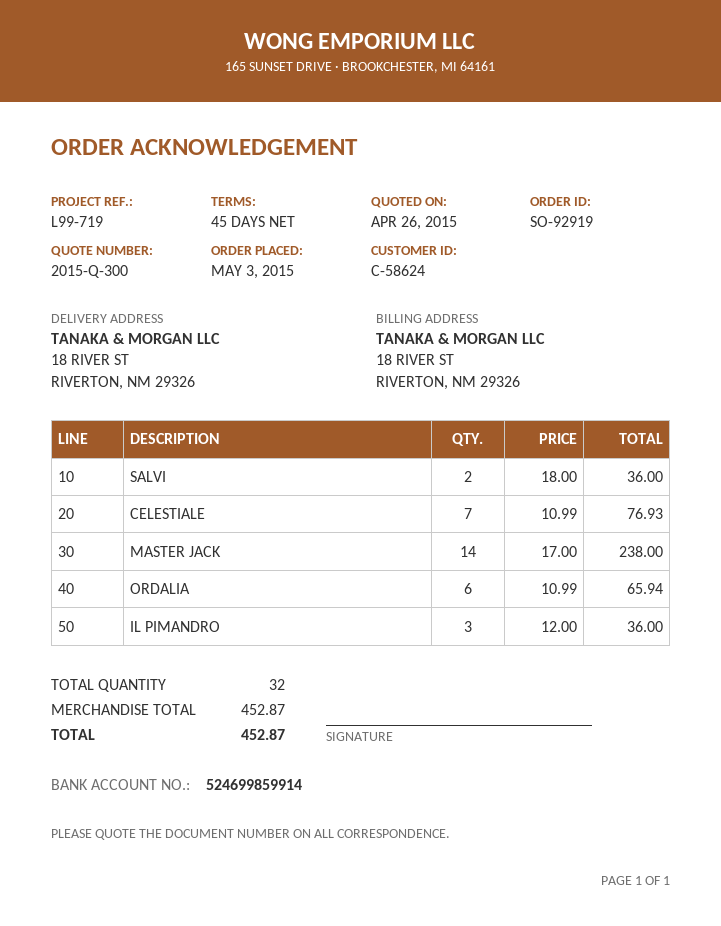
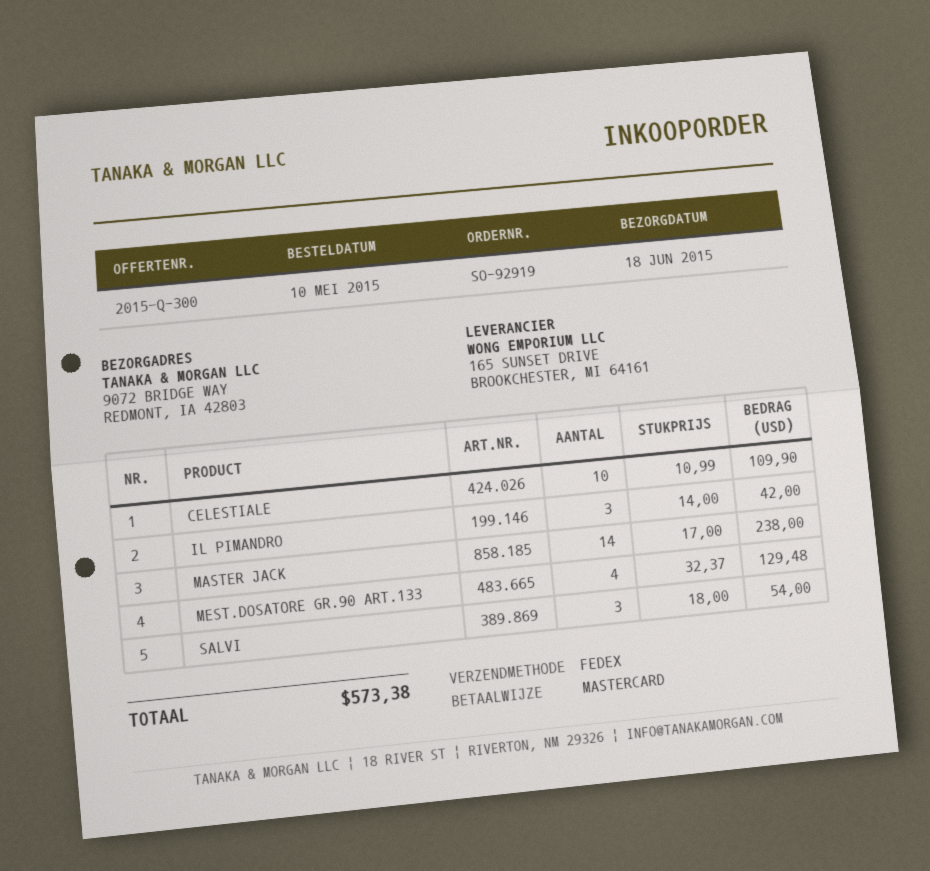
order date: 2015-05-03 -> 2015-05-10
ship to: 18 RIVER ST, RIVERTON, NM 29326 -> 9072 BRIDGE WAY, REDMONT, IA 42803
SALVI: 2 x 18.00 = 36.00 -> 3 x 18.00 = 54.00
CELESTIALE: 7 x 10.99 = 76.93 -> 10 x 10.99 = 109.90
ORDALIA: 6 x 10.99 = 65.94 -> none
IL PIMANDRO: 3 x 12.00 = 36.00 -> 3 x 14.00 = 42.00
MEST.DOSATORE GR.90 ART.133: none -> 4 x 32.37 = 129.48
total: 452.87 -> 573.38

